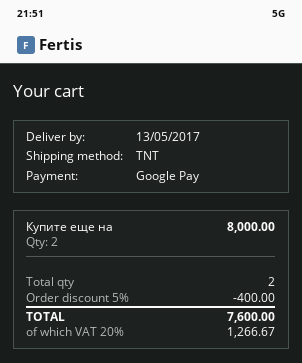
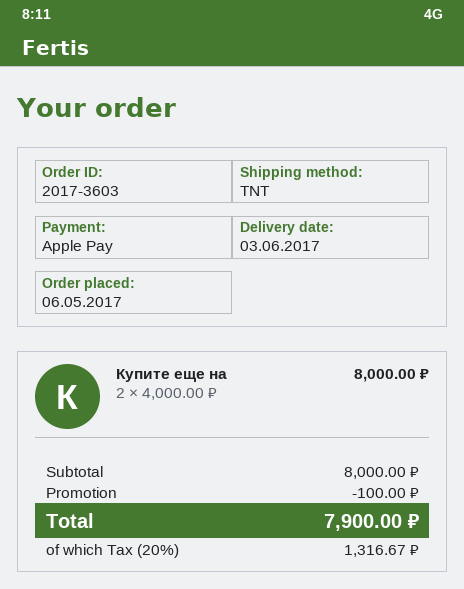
delivery date: 2017-05-13 -> 2017-06-03
payment method: Google Pay -> Apple Pay
discount: 400.00 -> 100.00
tax: 20% = 1266.67 -> 20% = 1316.67
total: 7600.00 -> 7900.00

